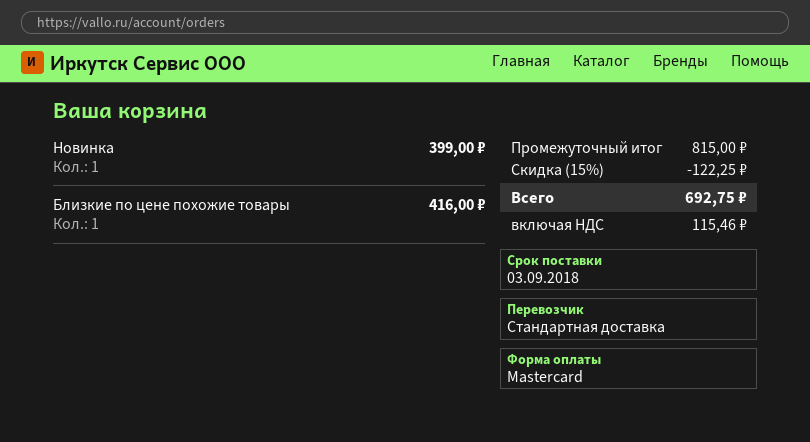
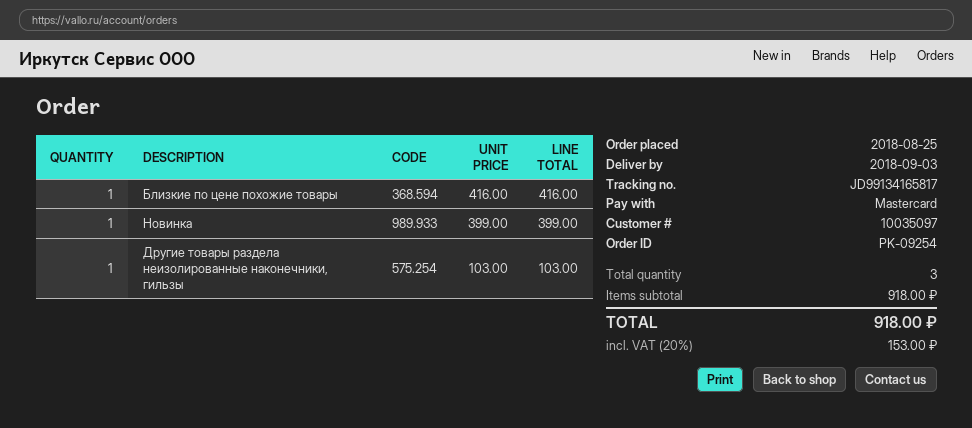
Другие товары раздела неизолированные наконечники, гильзы: none -> 1 for 103.00
subtotal: 815.00 -> 918.00
discount: 15% = 122.25 -> none
tax: 115.46 -> 153.00
total: 692.75 -> 918.00

